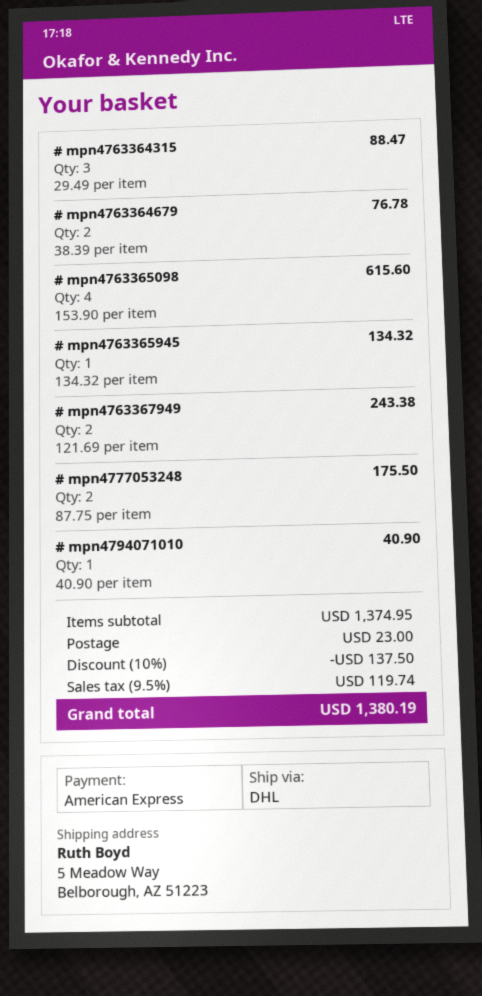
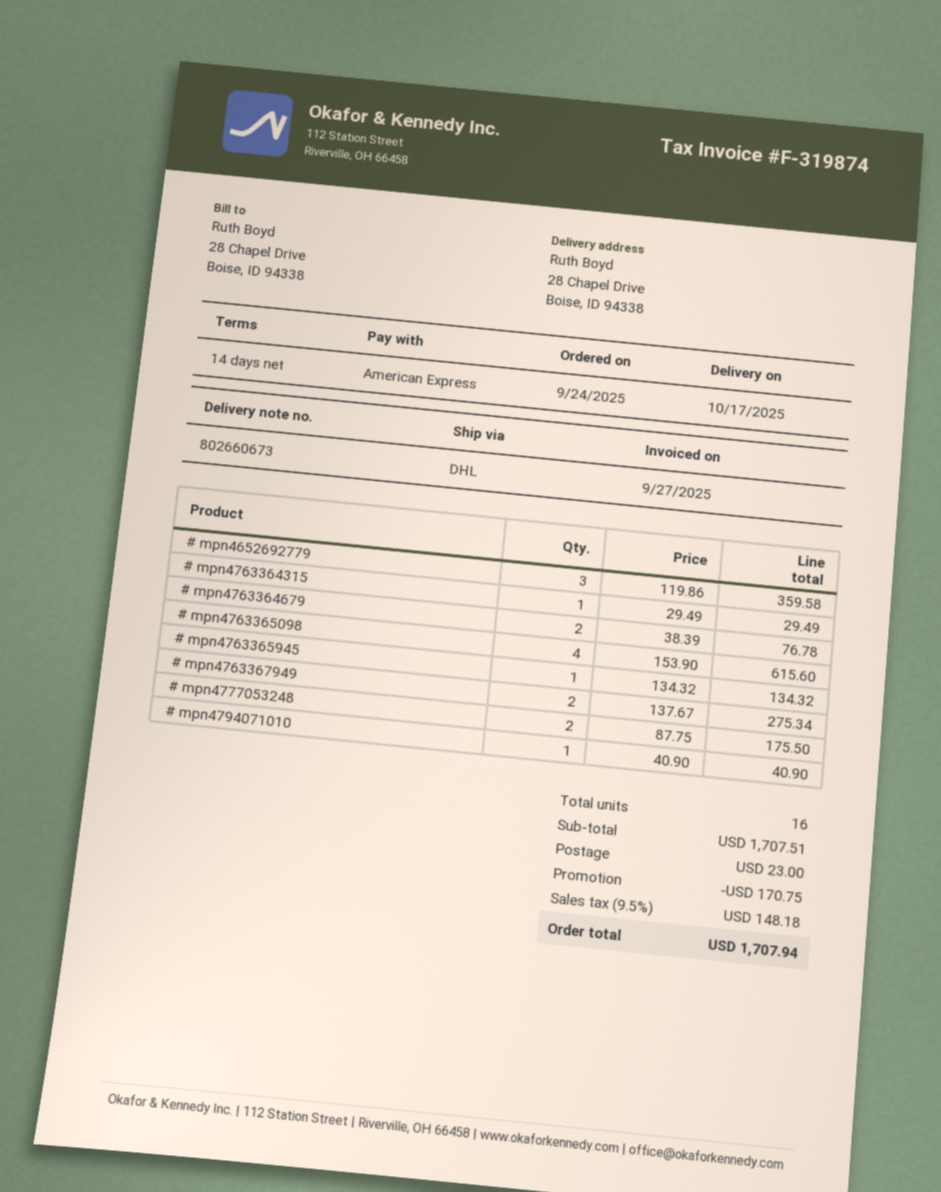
ship to: 5 Meadow Way, Belborough, AZ 51223 -> 28 Chapel Drive, Boise, ID 94338
# mpn4763364315: 3 x 29.49 = 88.47 -> 1 x 29.49 = 29.49
# mpn4763367949: 2 x 121.69 = 243.38 -> 2 x 137.67 = 275.34
# mpn4652692779: none -> 3 x 119.86 = 359.58
subtotal: 1374.95 -> 1707.51
discount: 137.50 -> 170.75
tax: 9.5% = 119.74 -> 9.5% = 148.18
total: 1380.19 -> 1707.94

